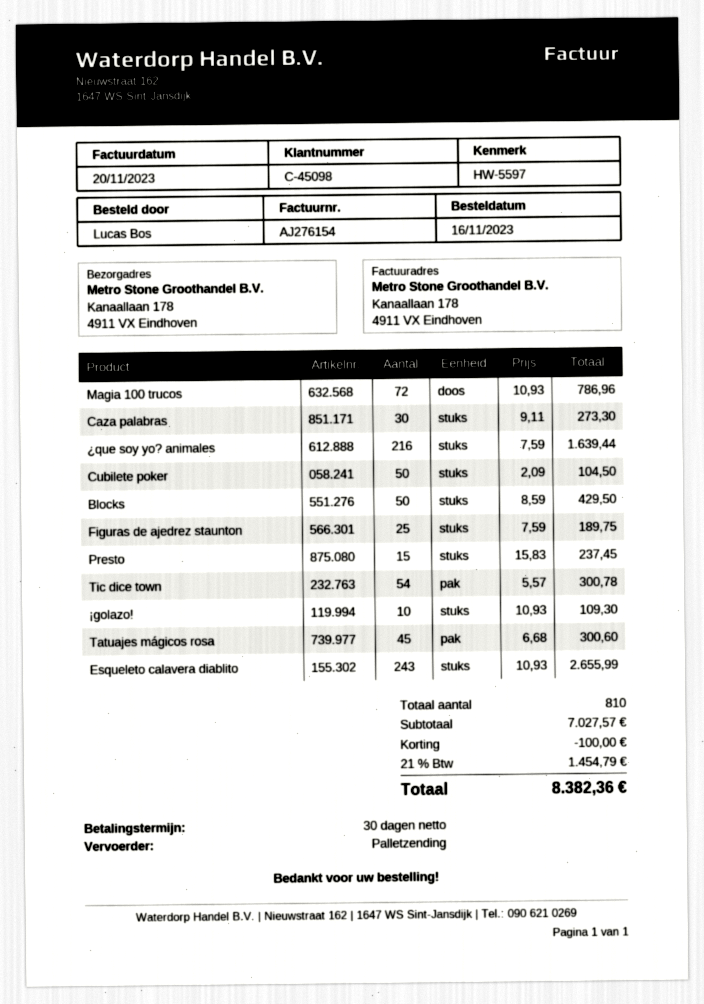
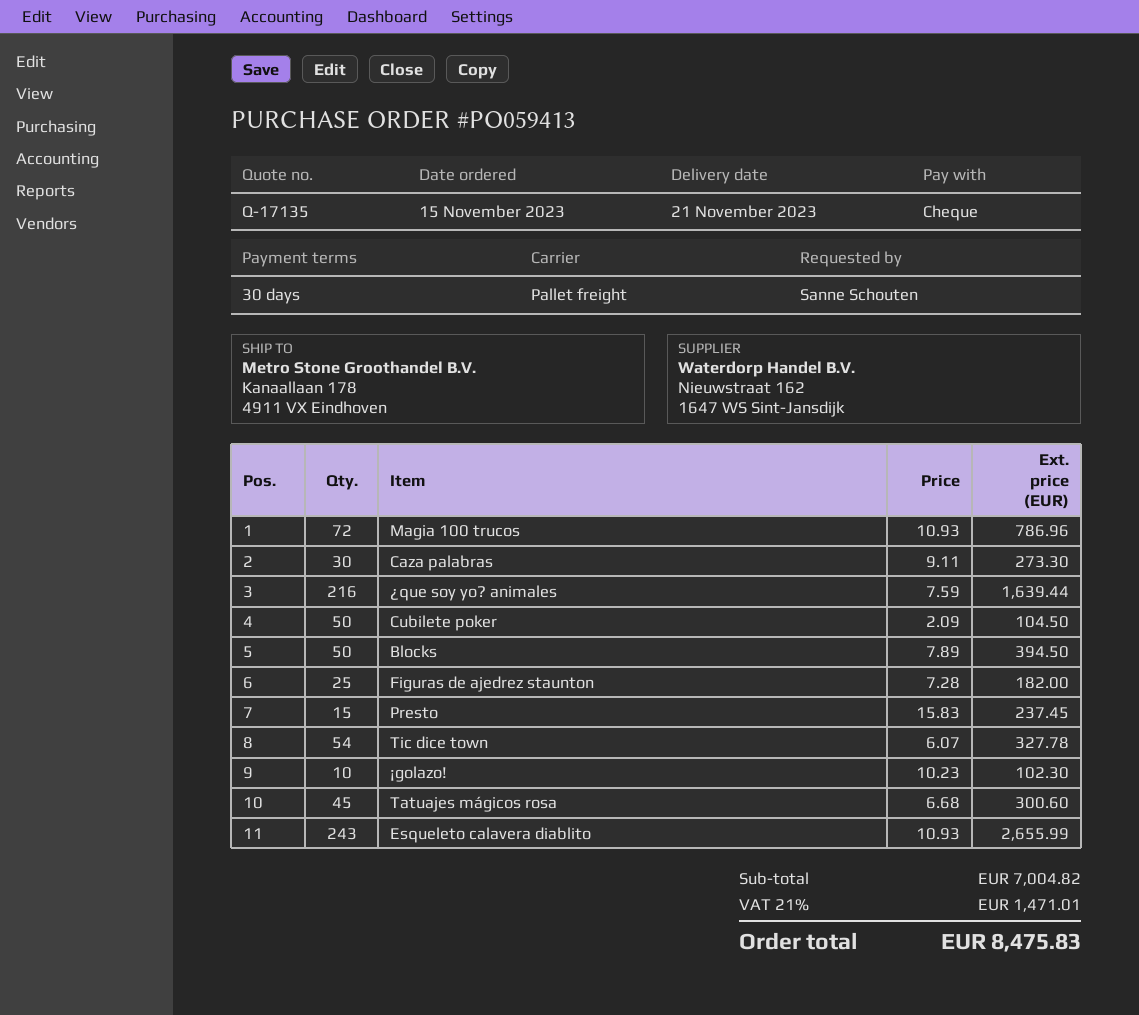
order date: 2023-11-16 -> 2023-11-15
ordered by: Lucas Bos -> Sanne Schouten
Blocks: 50 x 8.59 = 429.50 -> 50 x 7.89 = 394.50
Figuras de ajedrez staunton: 25 x 7.59 = 189.75 -> 25 x 7.28 = 182.00
Tic dice town: 54 x 5.57 = 300.78 -> 54 x 6.07 = 327.78
¡golazo!: 10 x 10.93 = 109.30 -> 10 x 10.23 = 102.30
subtotal: 7027.57 -> 7004.82
discount: 100.00 -> none
tax: 21% = 1454.79 -> 21% = 1471.01
total: 8382.36 -> 8475.83

